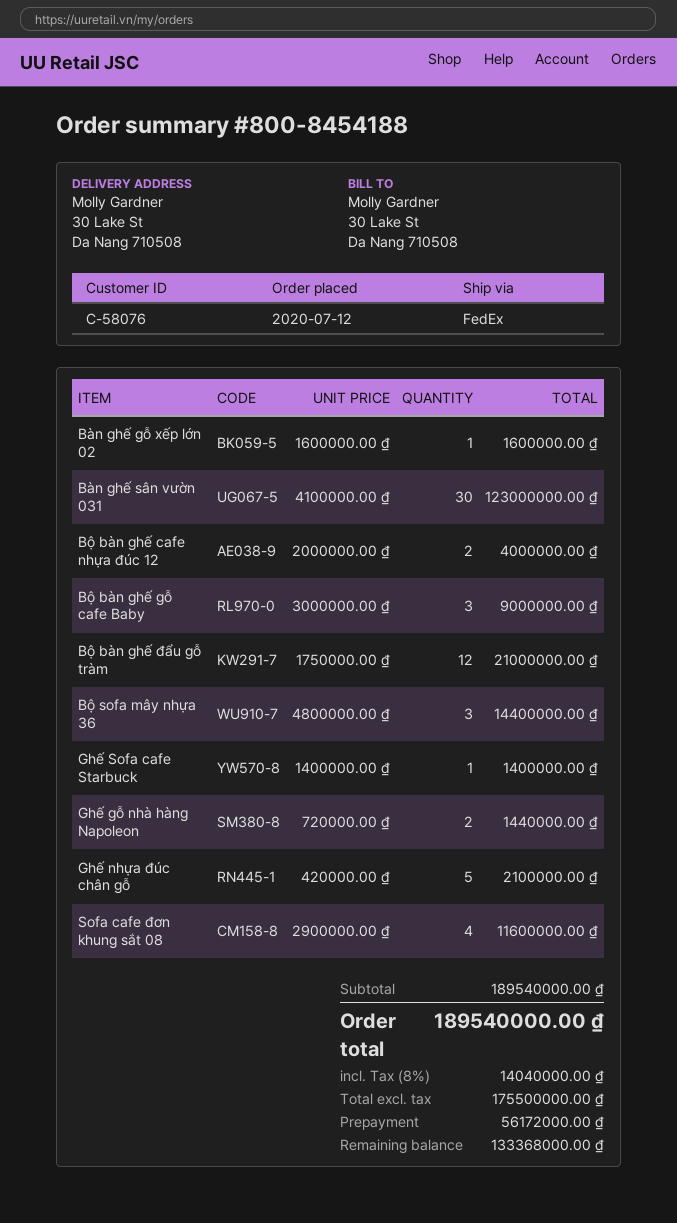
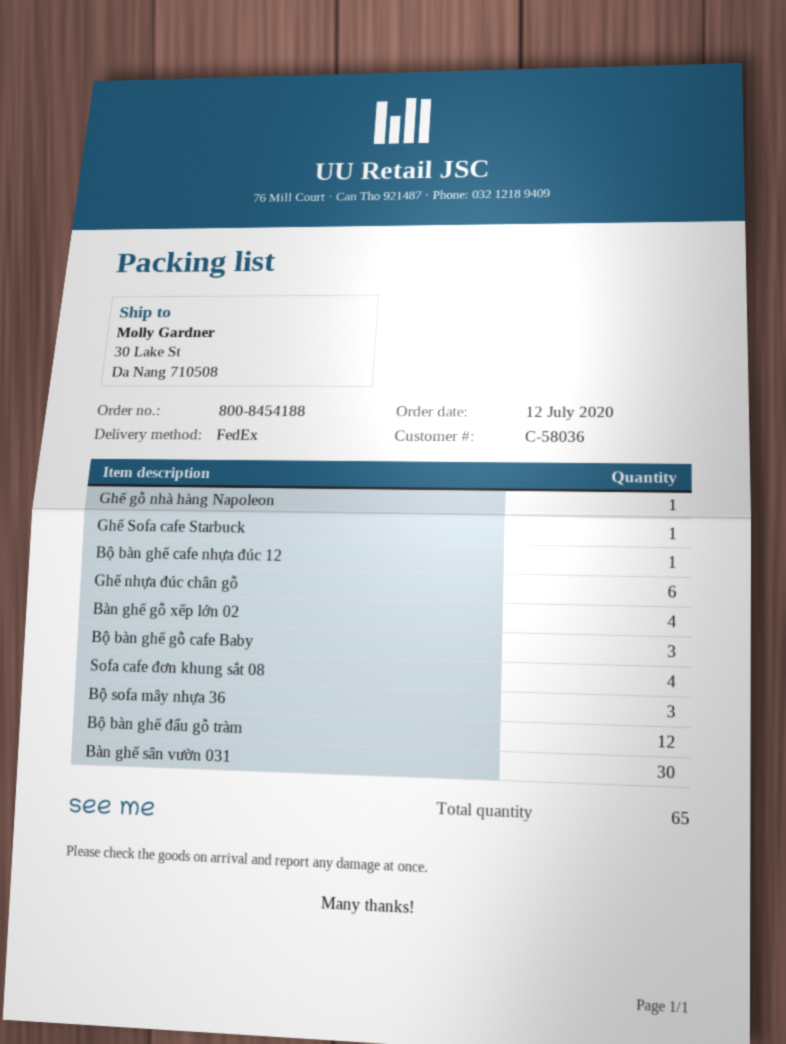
customer number: C-58076 -> C-58036
Bàn ghế gỗ xếp lớn 02: 1 -> 4
Bộ bàn ghế cafe nhựa đúc 12: 2 -> 1
Ghế gỗ nhà hàng Napoleon: 2 -> 1
Ghế nhựa đúc chân gỗ: 5 -> 6

